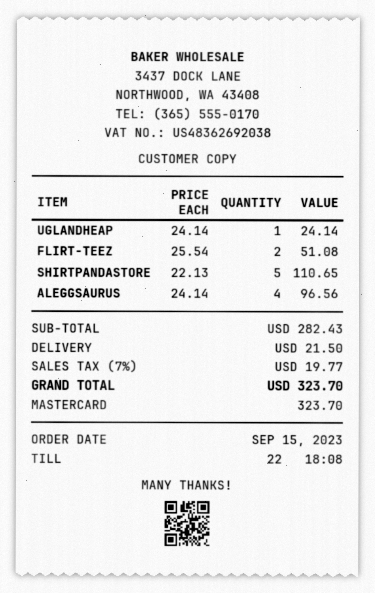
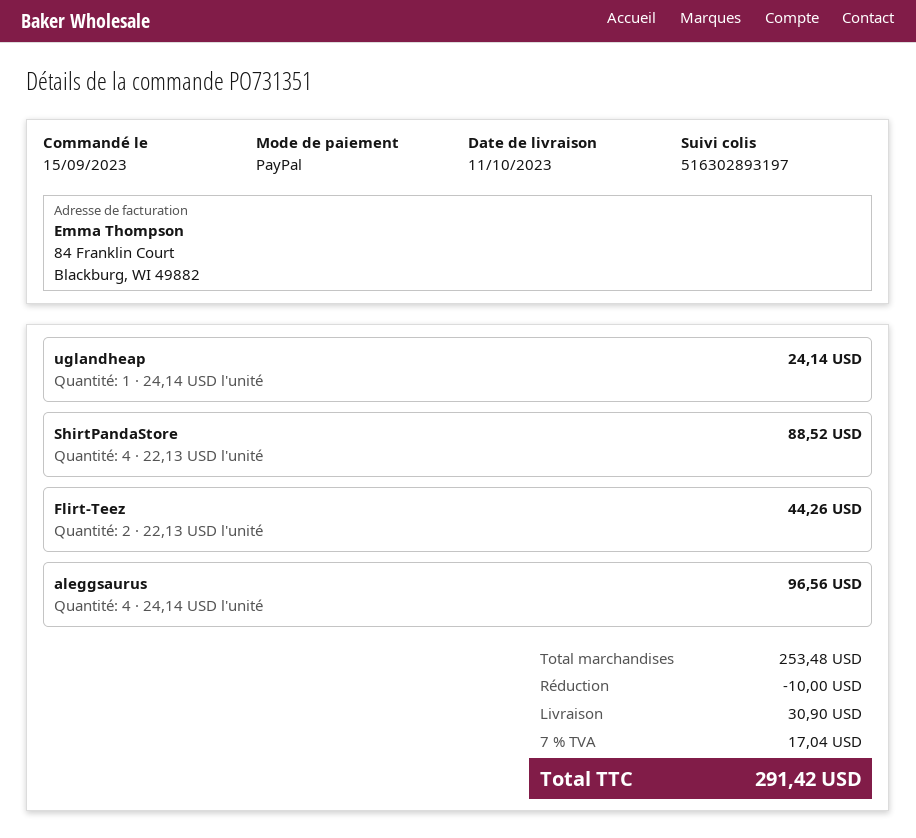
payment method: Mastercard -> PayPal
FLIRT-TEEZ: 2 x 25.54 = 51.08 -> 2 x 22.13 = 44.26
SHIRTPANDASTORE: 5 x 22.13 = 110.65 -> 4 x 22.13 = 88.52
subtotal: 282.43 -> 253.48
discount: none -> 10.00
shipping: 21.50 -> 30.90
tax: 7% = 19.77 -> 7% = 17.04
total: 323.70 -> 291.42

